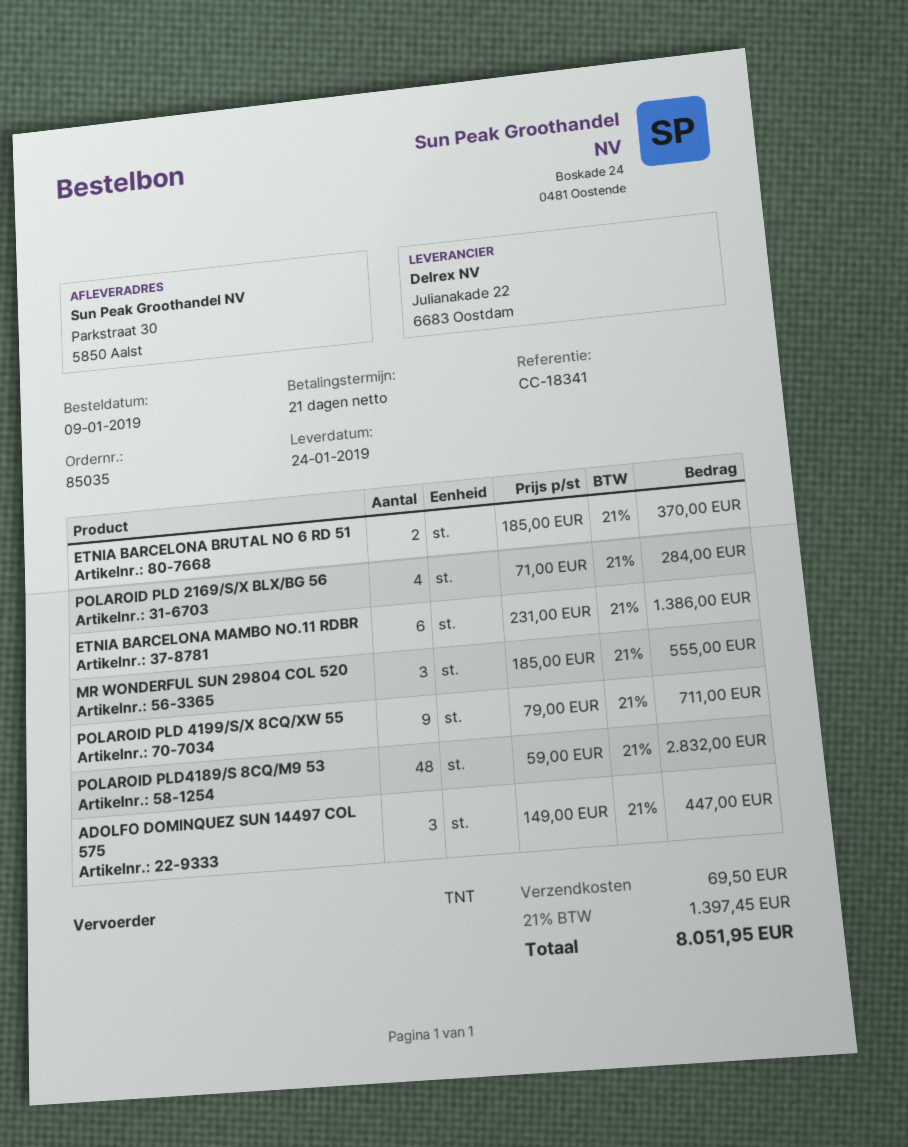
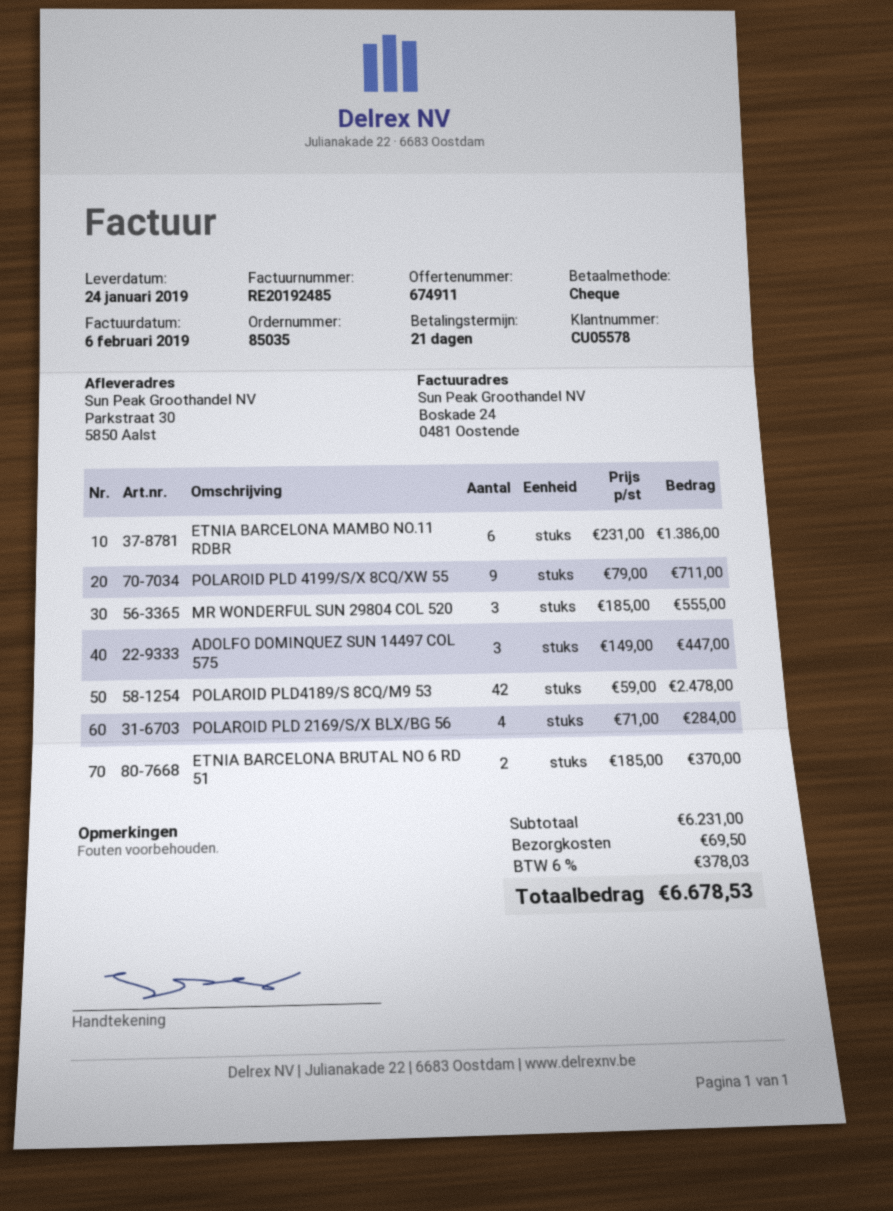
POLAROID PLD4189/S 8CQ/M9 53: 48 x 59.00 = 2832.00 -> 42 x 59.00 = 2478.00
tax: 21% = 1397.45 -> 6% = 378.03
total: 8051.95 -> 6678.53

